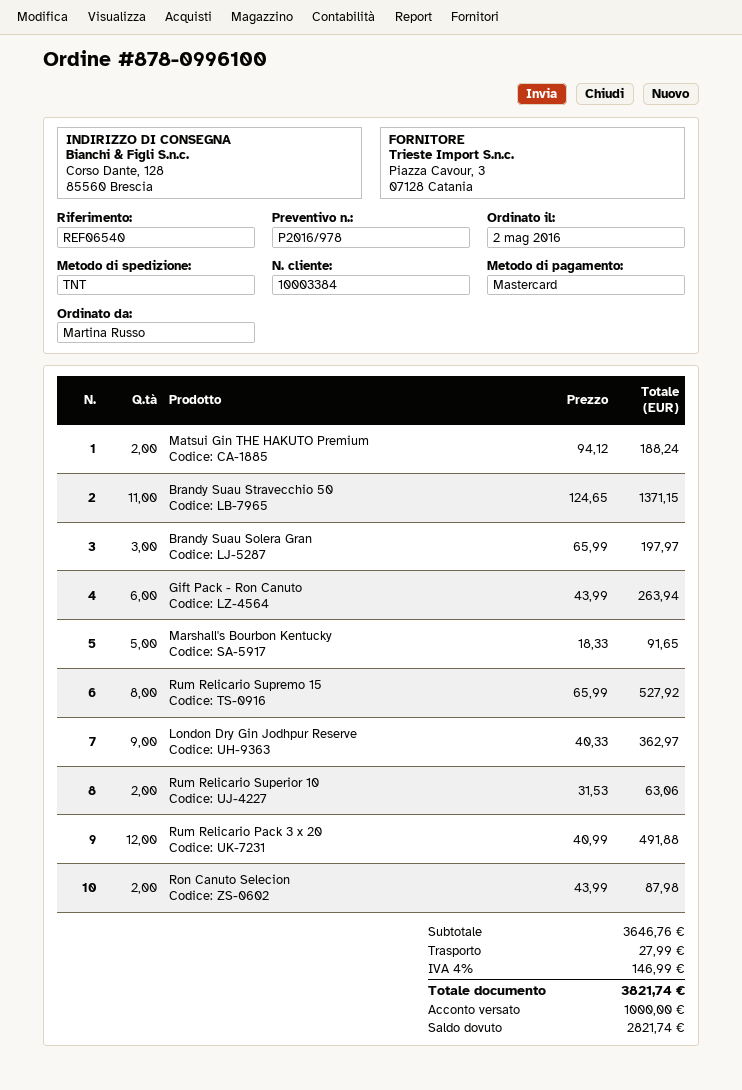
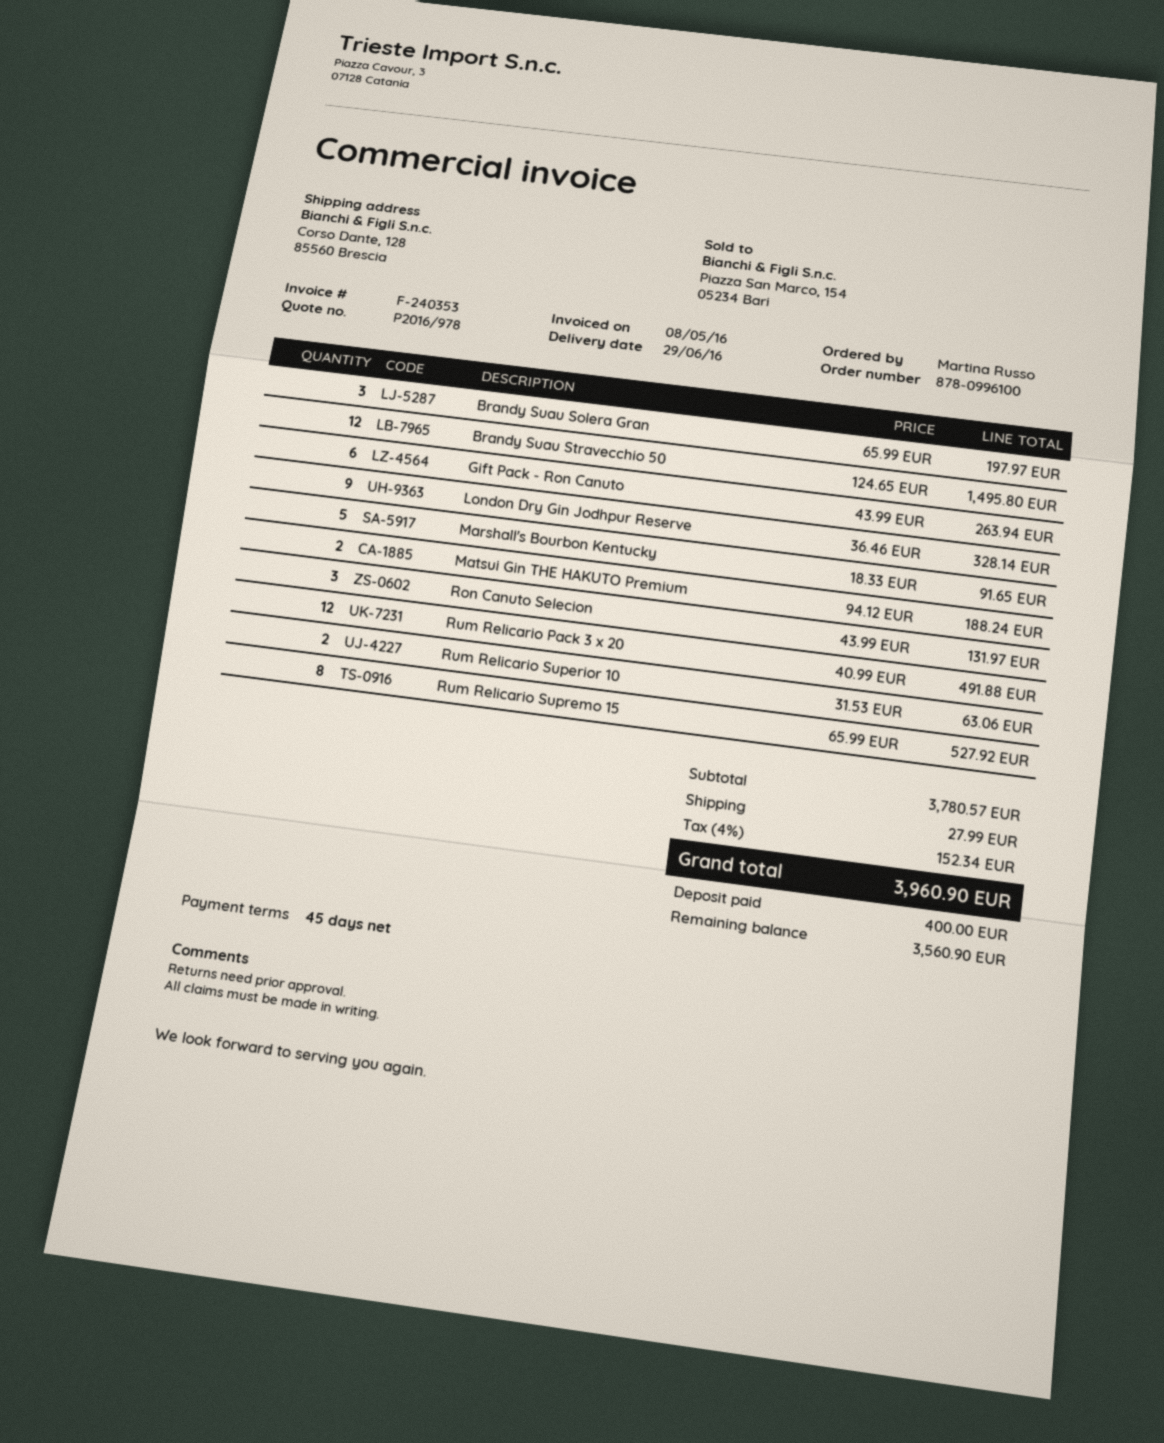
Brandy Suau Stravecchio 50: 11 x 124.65 = 1371.15 -> 12 x 124.65 = 1495.80
London Dry Gin Jodhpur Reserve: 9 x 40.33 = 362.97 -> 9 x 36.46 = 328.14
Ron Canuto Selecion: 2 x 43.99 = 87.98 -> 3 x 43.99 = 131.97
subtotal: 3646.76 -> 3780.57
tax: 4% = 146.99 -> 4% = 152.34
total: 3821.74 -> 3960.90
deposit: 1000.00 -> 400.00
balance: 2821.74 -> 3560.90

